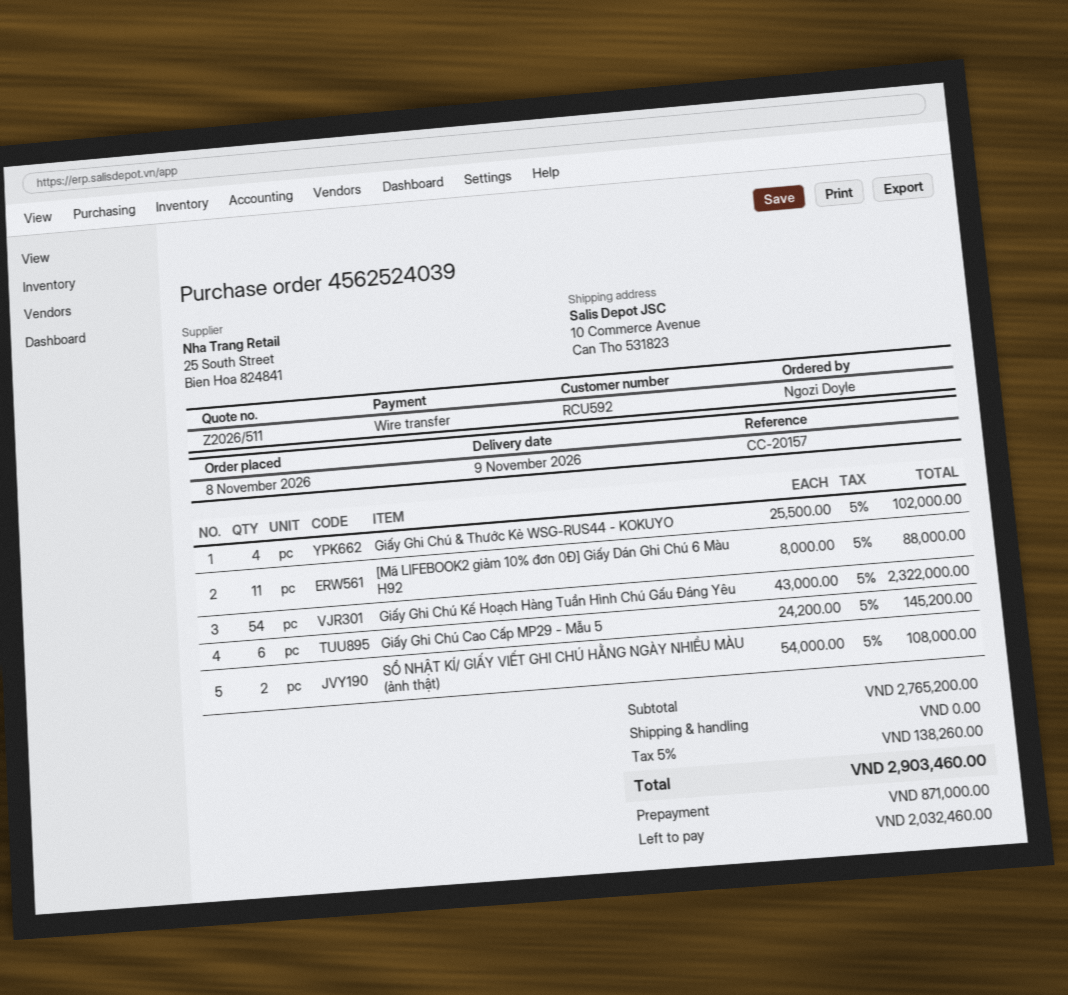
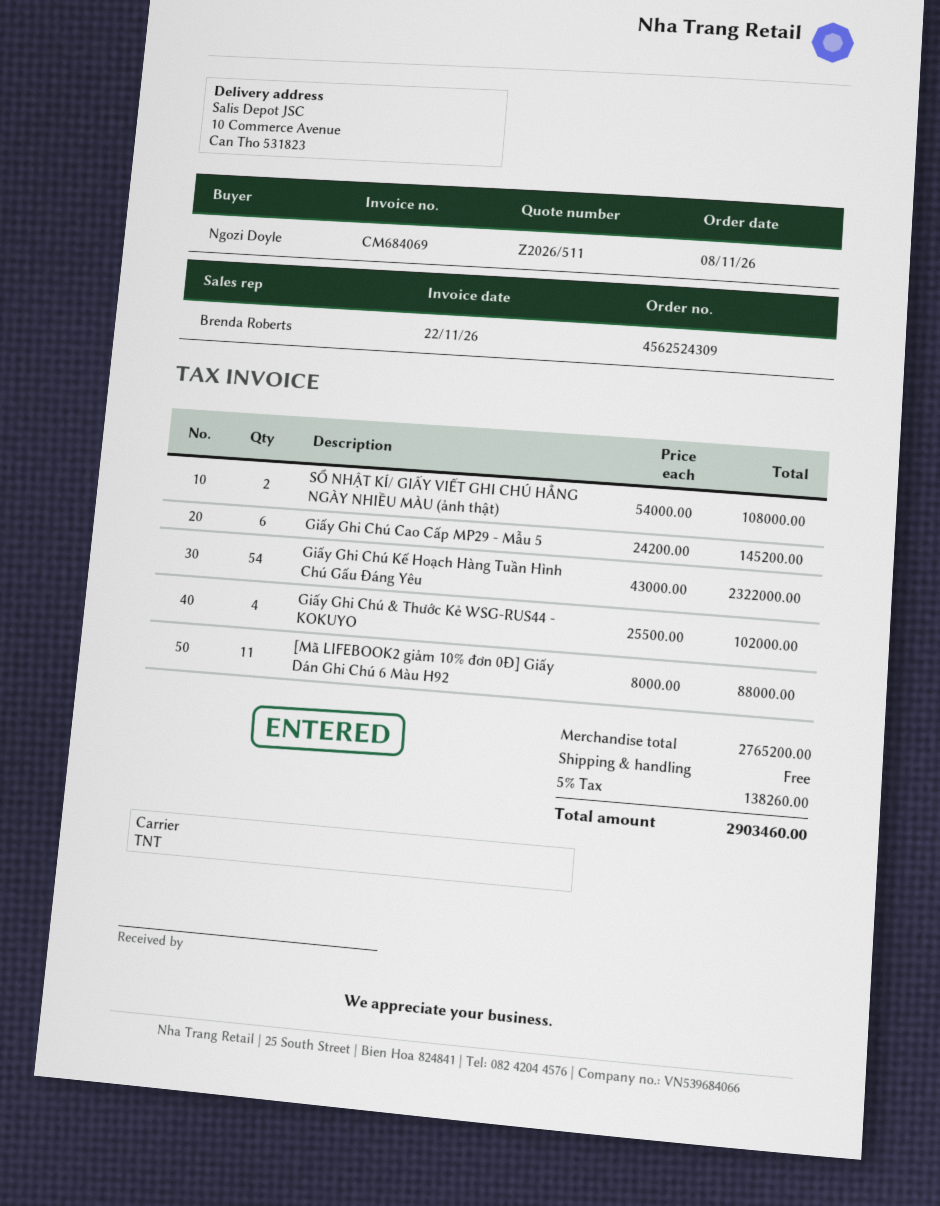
order number: 4562524039 -> 4562524309

